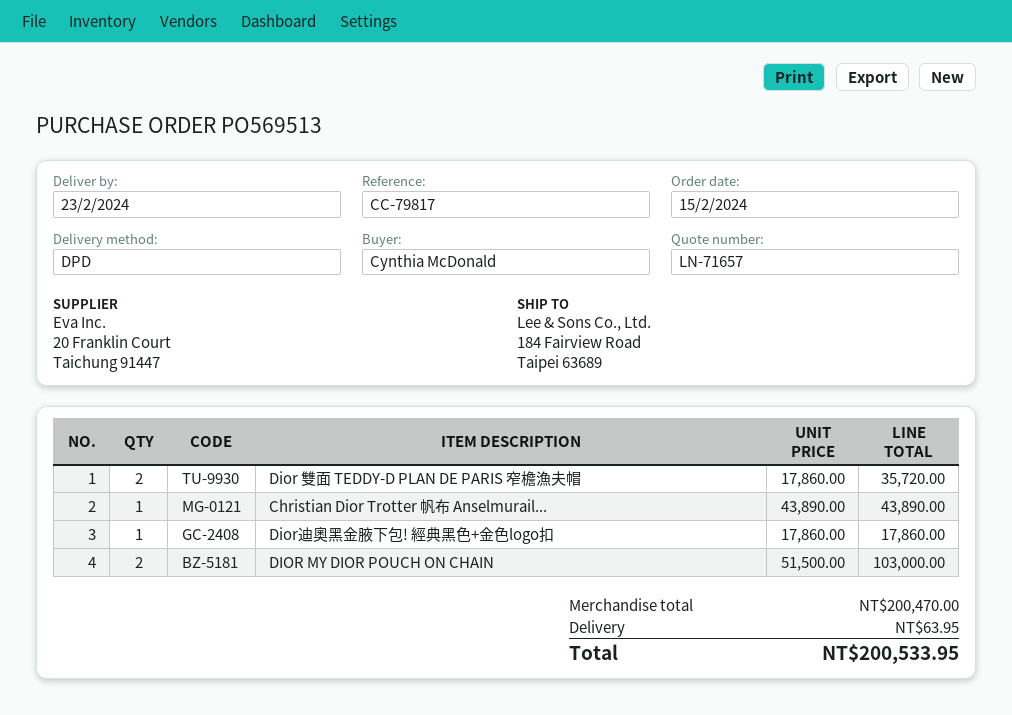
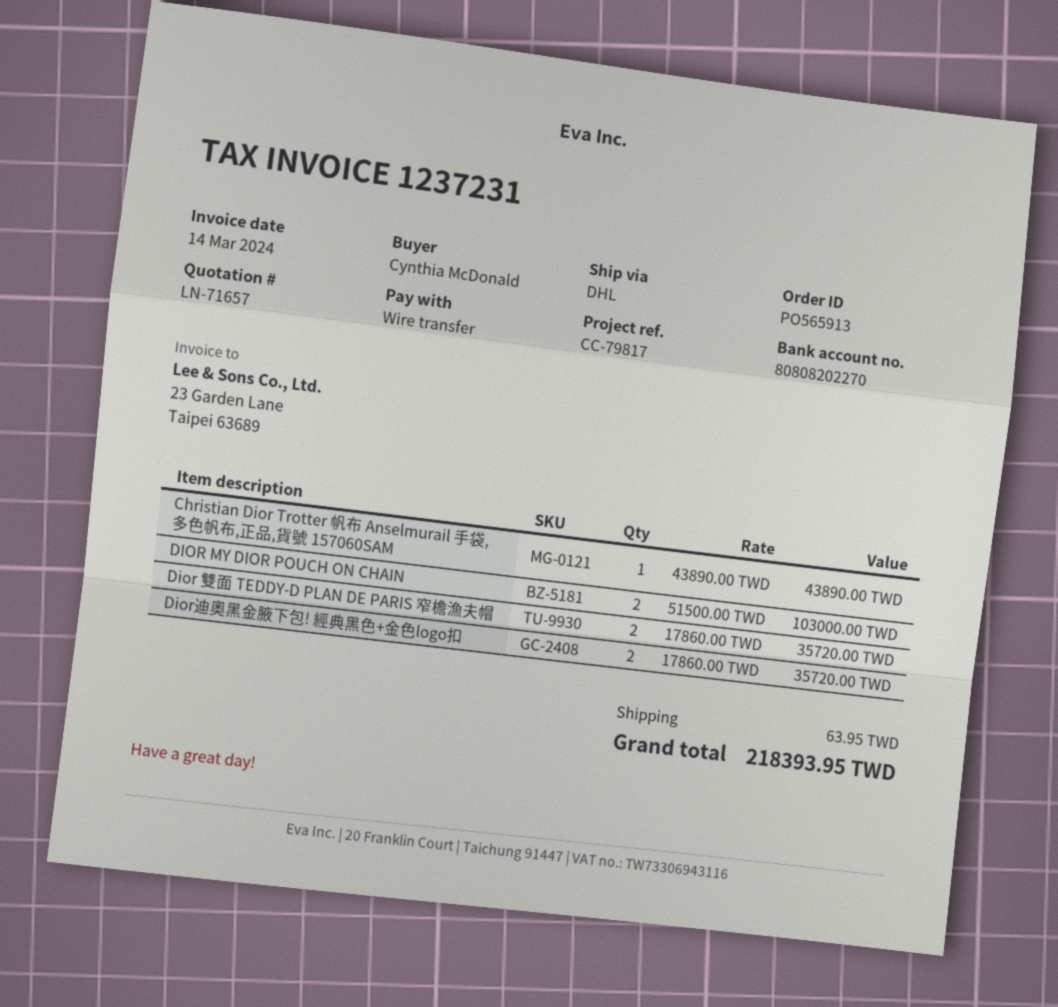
order number: PO569513 -> PO565913
shipping method: DPD -> DHL
Dior迪奧黑金腋下包! 經典黑色+金色logo扣: 1 x 17860.00 = 17860.00 -> 2 x 17860.00 = 35720.00
total: 200533.95 -> 218393.95

